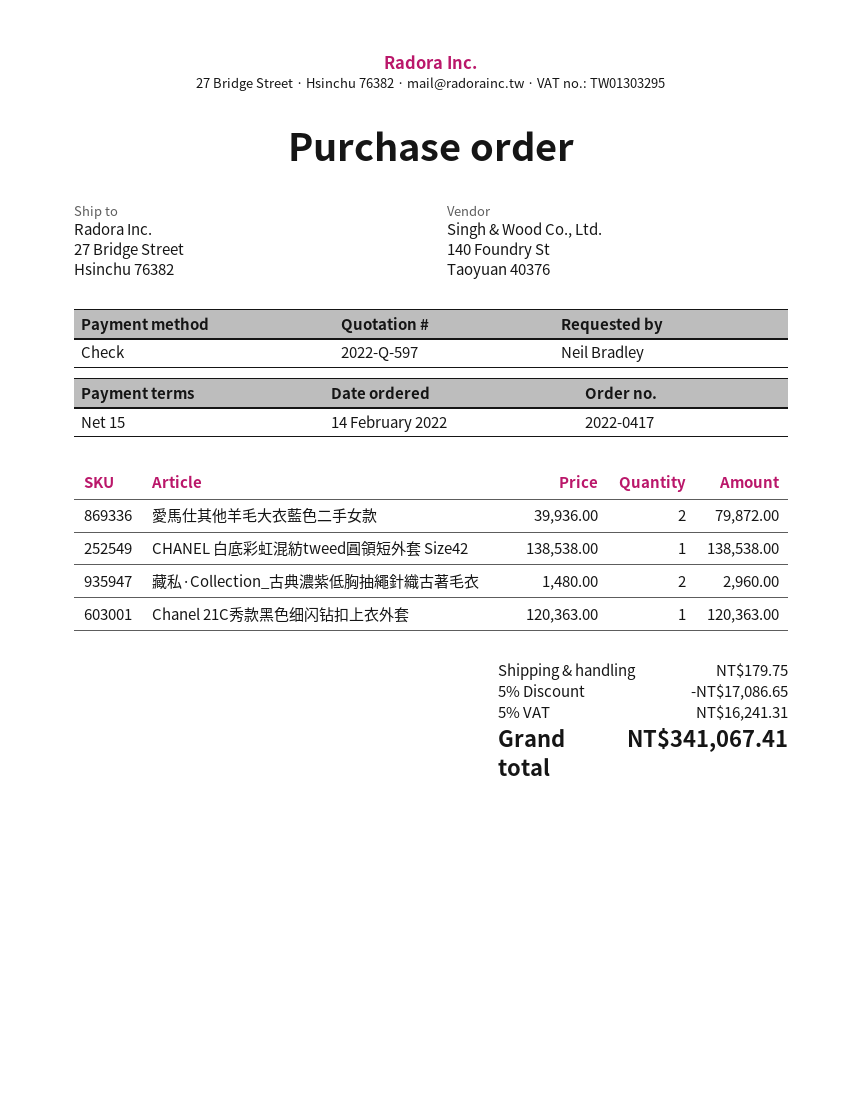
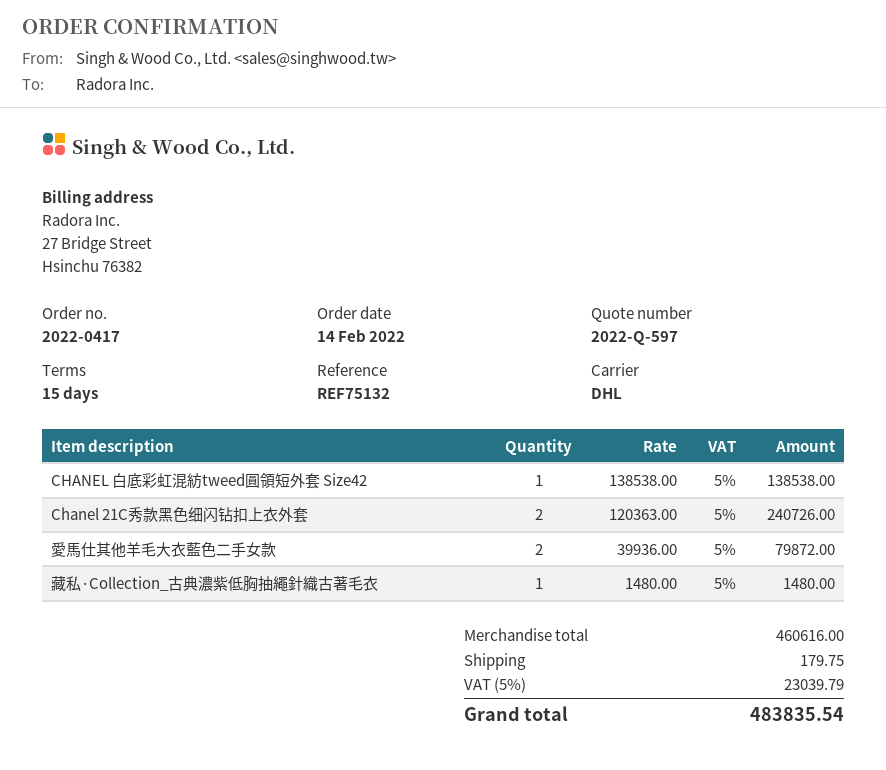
藏私·Collection_古典濃紫低胸抽繩針織古著毛衣: 2 x 1480.00 = 2960.00 -> 1 x 1480.00 = 1480.00
Chanel 21C秀款黑色细闪钻扣上衣外套: 1 x 120363.00 = 120363.00 -> 2 x 120363.00 = 240726.00
discount: 5% = 17086.65 -> none
tax: 5% = 16241.31 -> 5% = 23039.79
total: 341067.41 -> 483835.54

